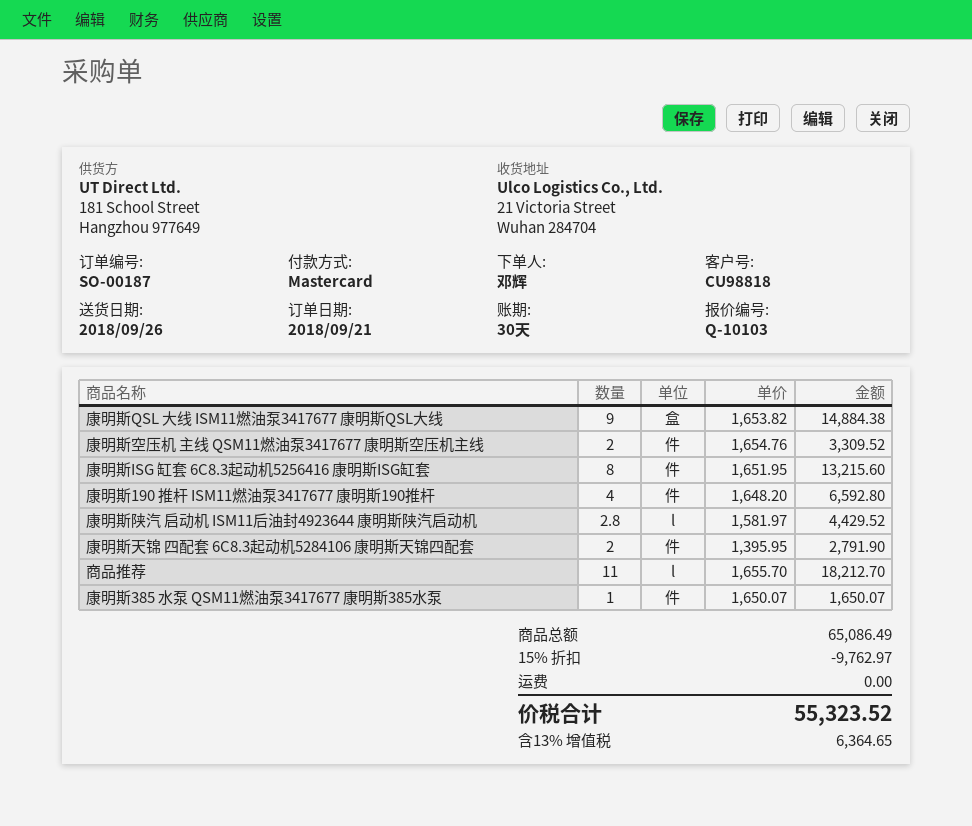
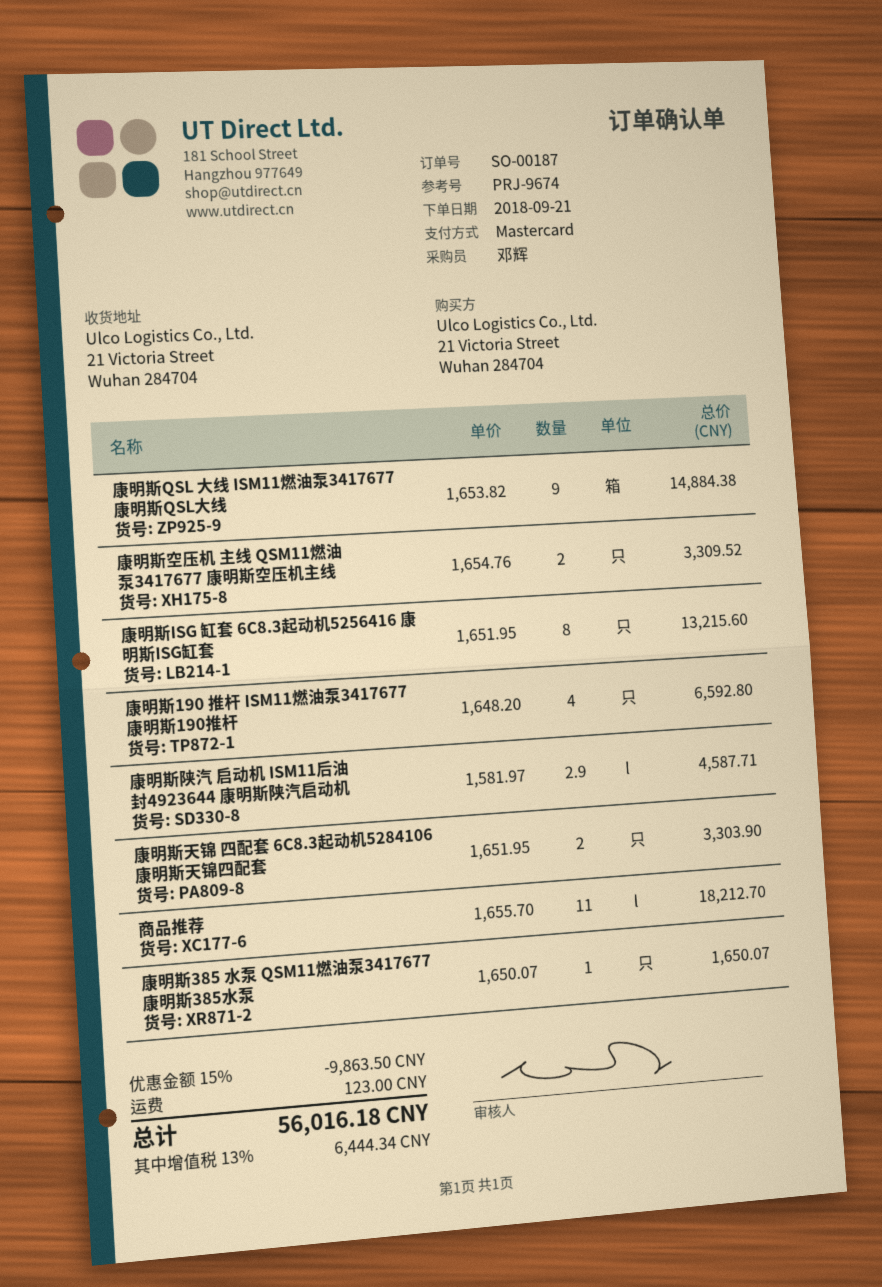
康明斯陕汽 启动机 ISM11后油封4923644 康明斯陕汽启动机: 2.8 x 1581.97 = 4429.52 -> 2.9 x 1581.97 = 4587.71
康明斯天锦 四配套 6C8.3起动机5284106 康明斯天锦四配套: 2 x 1395.95 = 2791.90 -> 2 x 1651.95 = 3303.90
discount: 15% = 9762.97 -> 15% = 9863.50
shipping: 0.00 -> 123.00
tax: 13% = 6364.65 -> 13% = 6444.34
total: 55323.52 -> 56016.18

